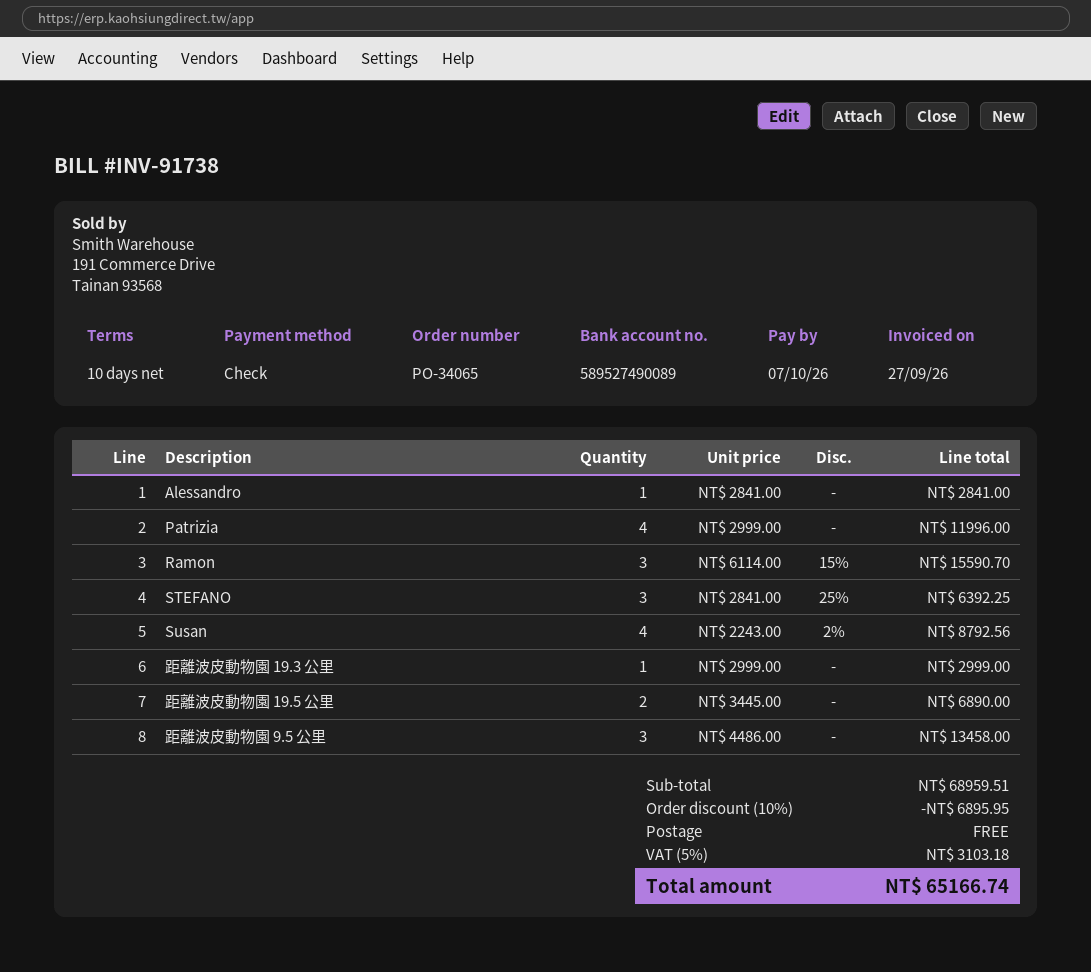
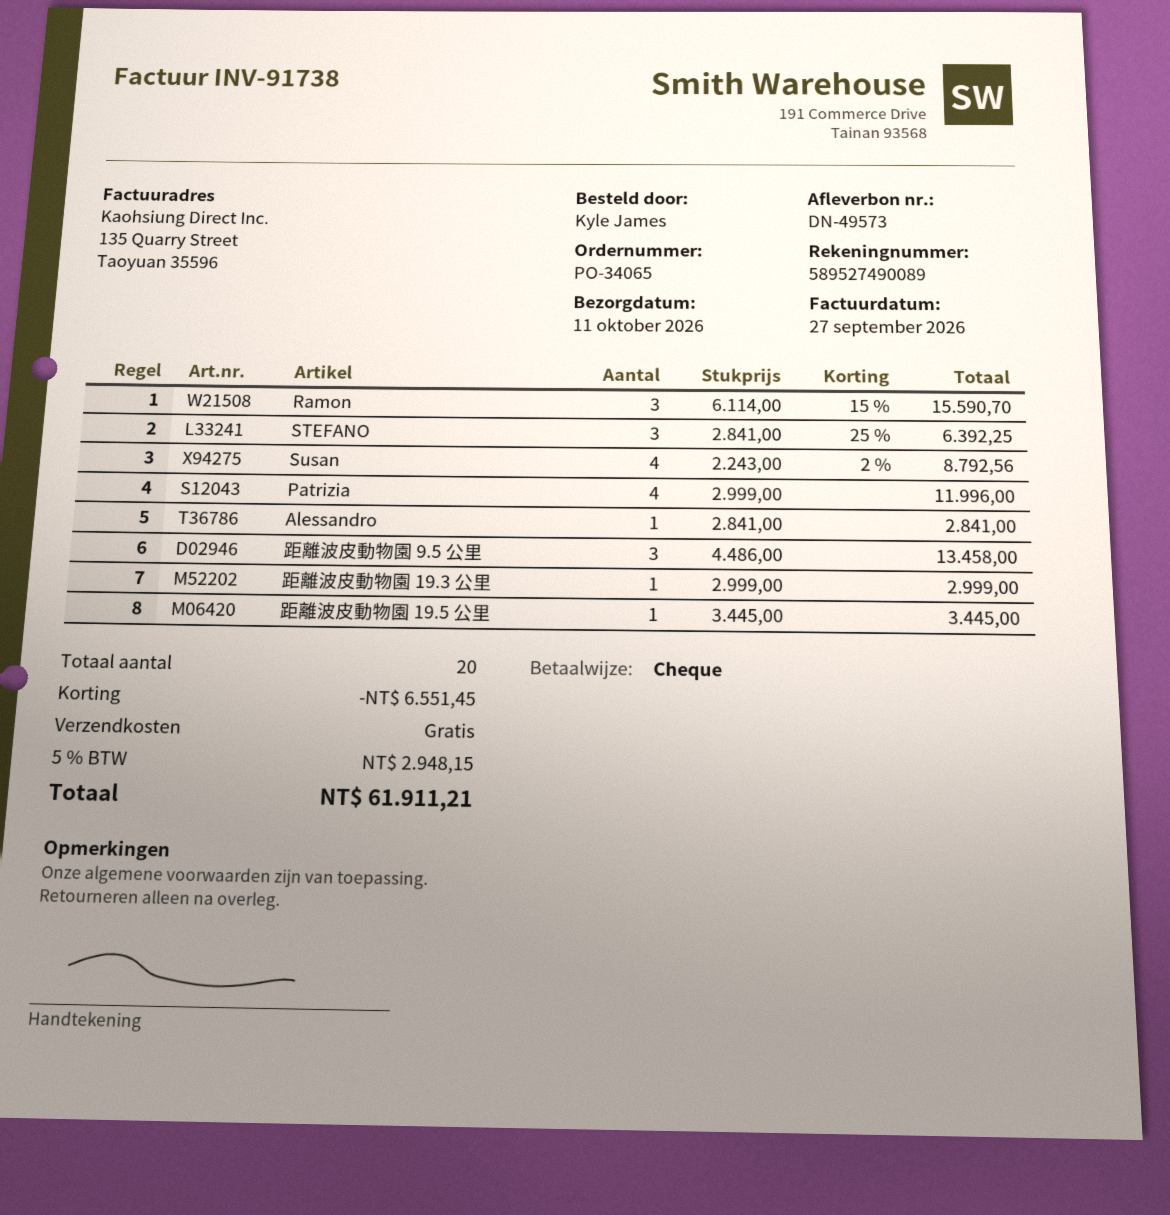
距離波皮動物園 19.5 公里: 2 x 3445.00 = 6890.00 -> 1 x 3445.00 = 3445.00
discount: 6895.95 -> 6551.45
tax: 5% = 3103.18 -> 5% = 2948.15
total: 65166.74 -> 61911.21

